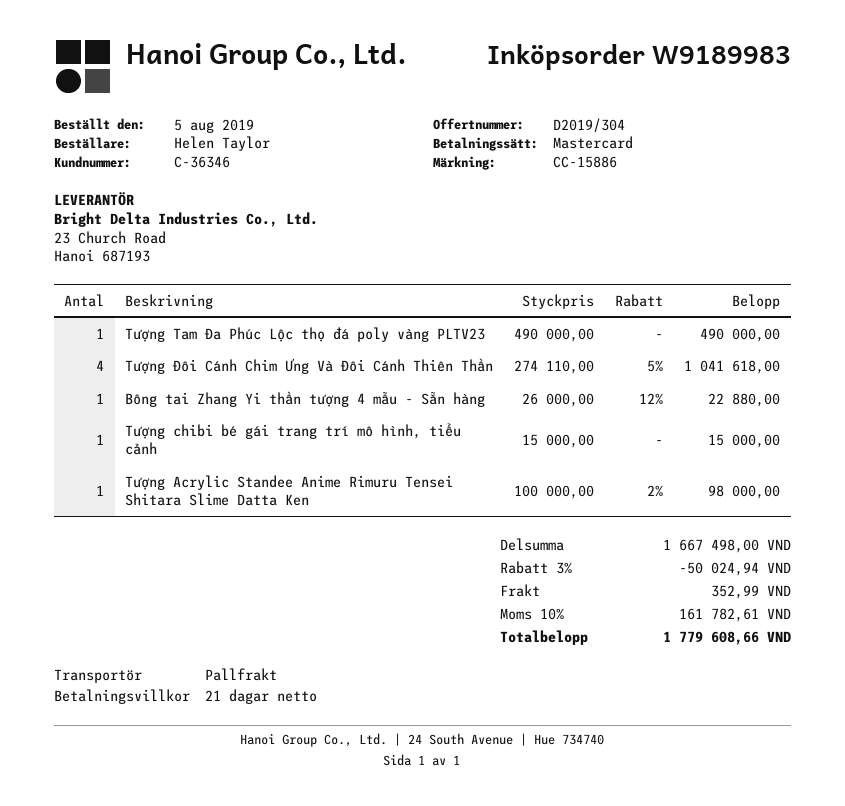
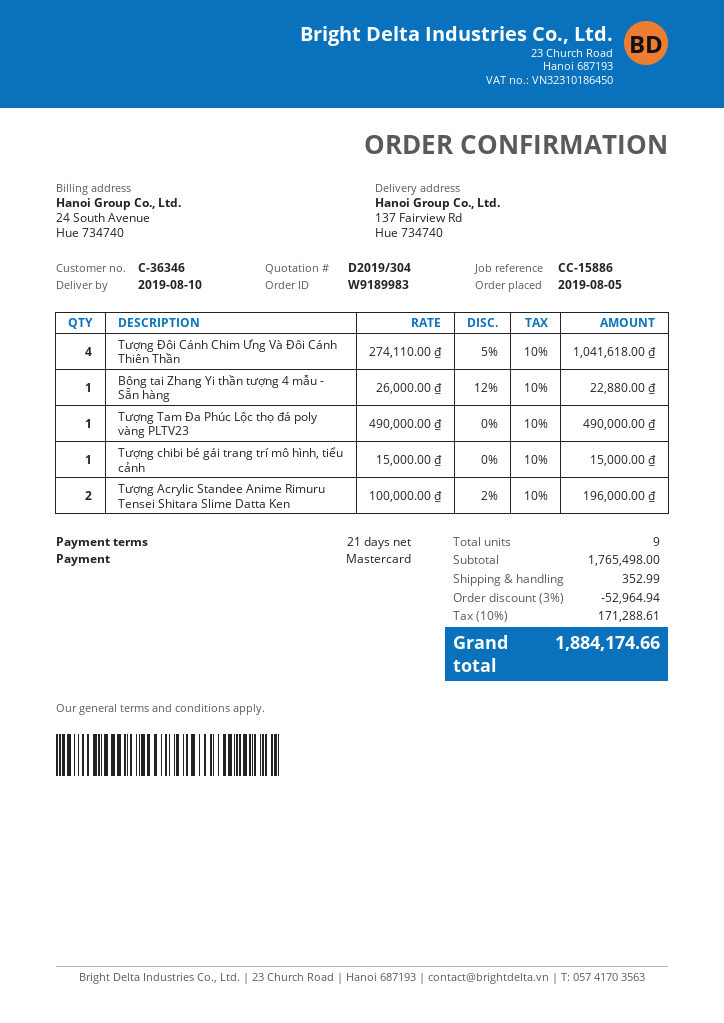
Tượng Acrylic Standee Anime Rimuru Tensei Shitara Slime Datta Ken: 1 x 100000.00 - 2% = 98000.00 -> 2 x 100000.00 - 2% = 196000.00
subtotal: 1667498.00 -> 1765498.00
discount: 3% = 50024.94 -> 3% = 52964.94
tax: 10% = 161782.61 -> 10% = 171288.61
total: 1779608.66 -> 1884174.66

